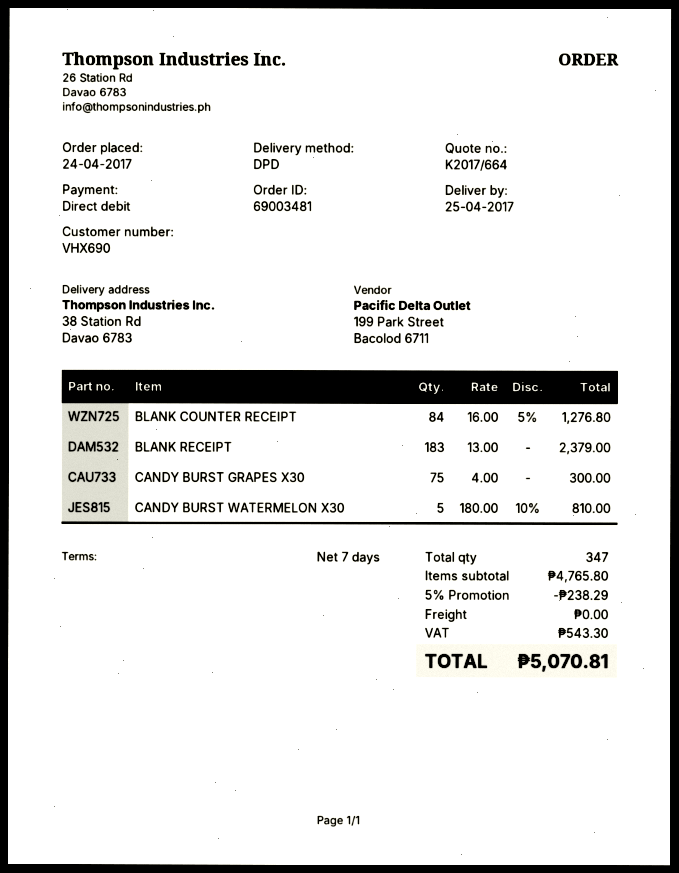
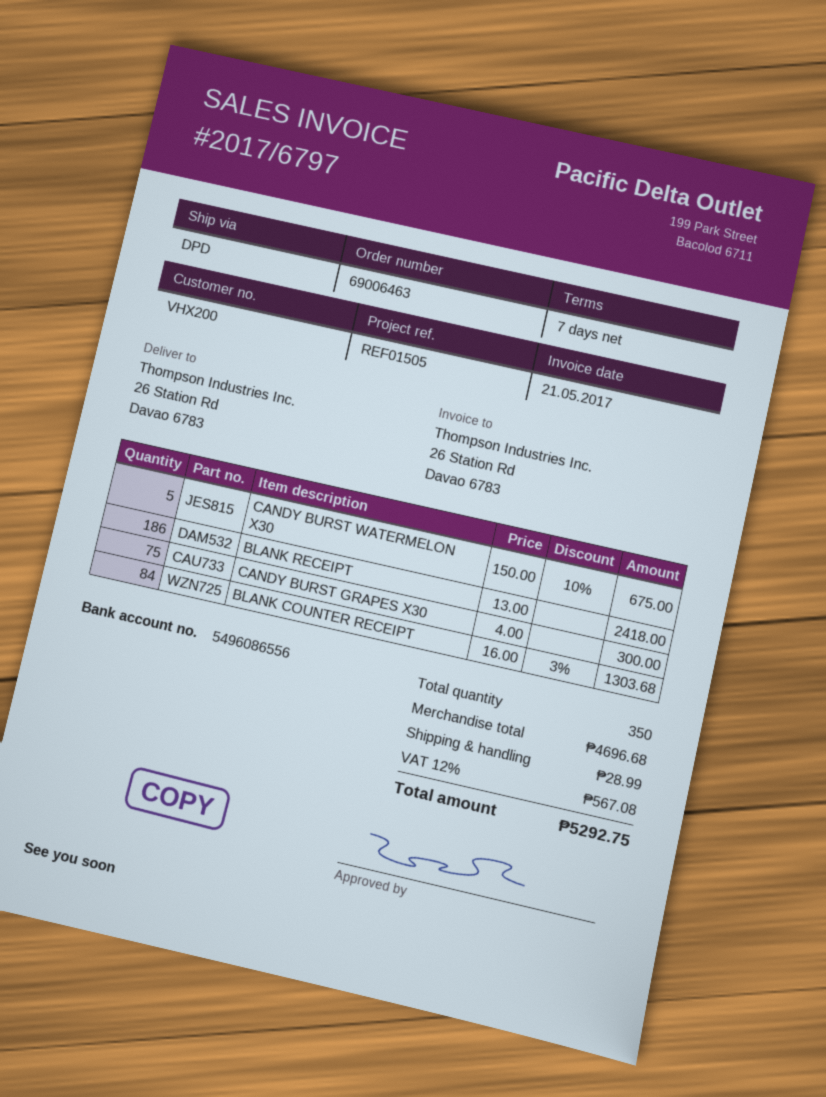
order number: 69003481 -> 69006463
customer number: VHX690 -> VHX200
ship to: 38 Station Rd, Davao 6783 -> 26 Station Rd, Davao 6783
BLANK COUNTER RECEIPT: 84 x 16.00 - 5% = 1276.80 -> 84 x 16.00 - 3% = 1303.68
BLANK RECEIPT: 183 x 13.00 = 2379.00 -> 186 x 13.00 = 2418.00
CANDY BURST WATERMELON X30: 5 x 180.00 - 10% = 810.00 -> 5 x 150.00 - 10% = 675.00
total quantity: 347 -> 350
subtotal: 4765.80 -> 4696.68
discount: 5% = 238.29 -> none
shipping: 0.00 -> 28.99
tax: 543.30 -> 567.08
total: 5070.81 -> 5292.75

